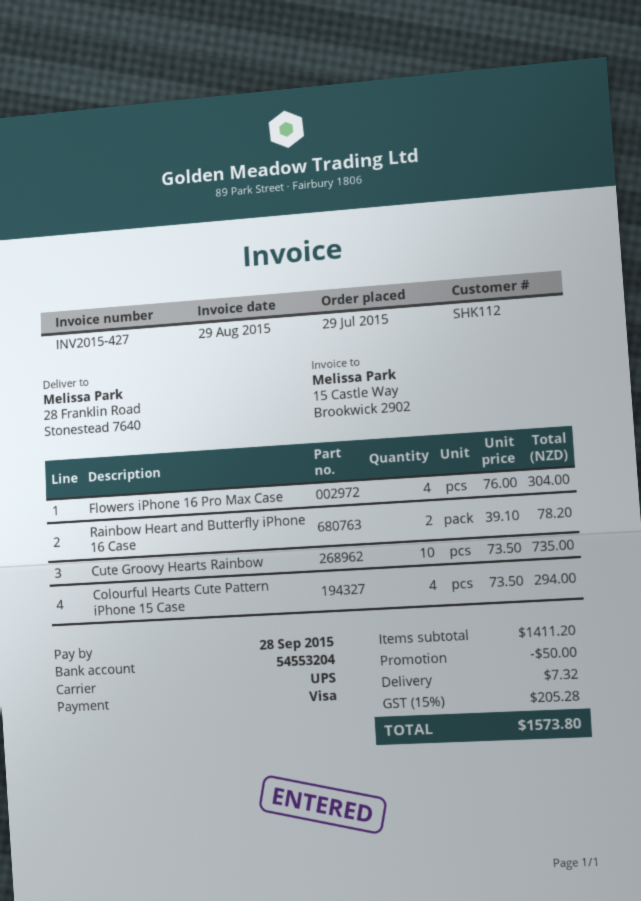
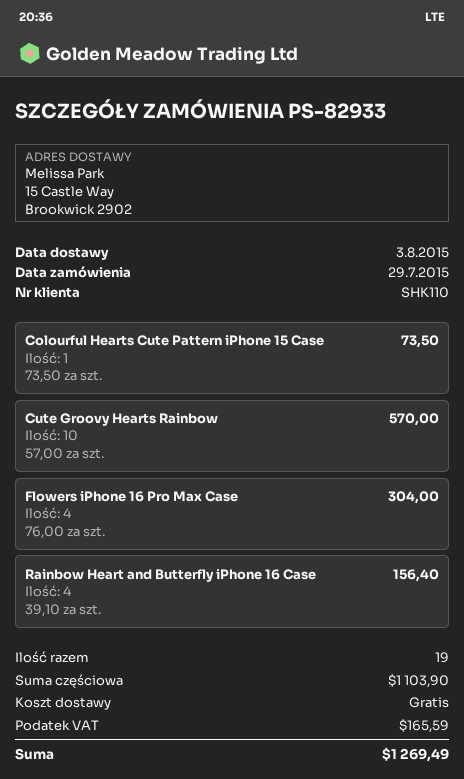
customer number: SHK112 -> SHK110
ship to: 28 Franklin Road, Stonestead 7640 -> 15 Castle Way, Brookwick 2902
Rainbow Heart and Butterfly iPhone 16 Case: 2 x 39.10 = 78.20 -> 4 x 39.10 = 156.40
Cute Groovy Hearts Rainbow: 10 x 73.50 = 735.00 -> 10 x 57.00 = 570.00
Colourful Hearts Cute Pattern iPhone 15 Case: 4 x 73.50 = 294.00 -> 1 x 73.50 = 73.50
subtotal: 1411.20 -> 1103.90
discount: 50.00 -> none
shipping: 7.32 -> 0.00
tax: 205.28 -> 165.59
total: 1573.80 -> 1269.49

